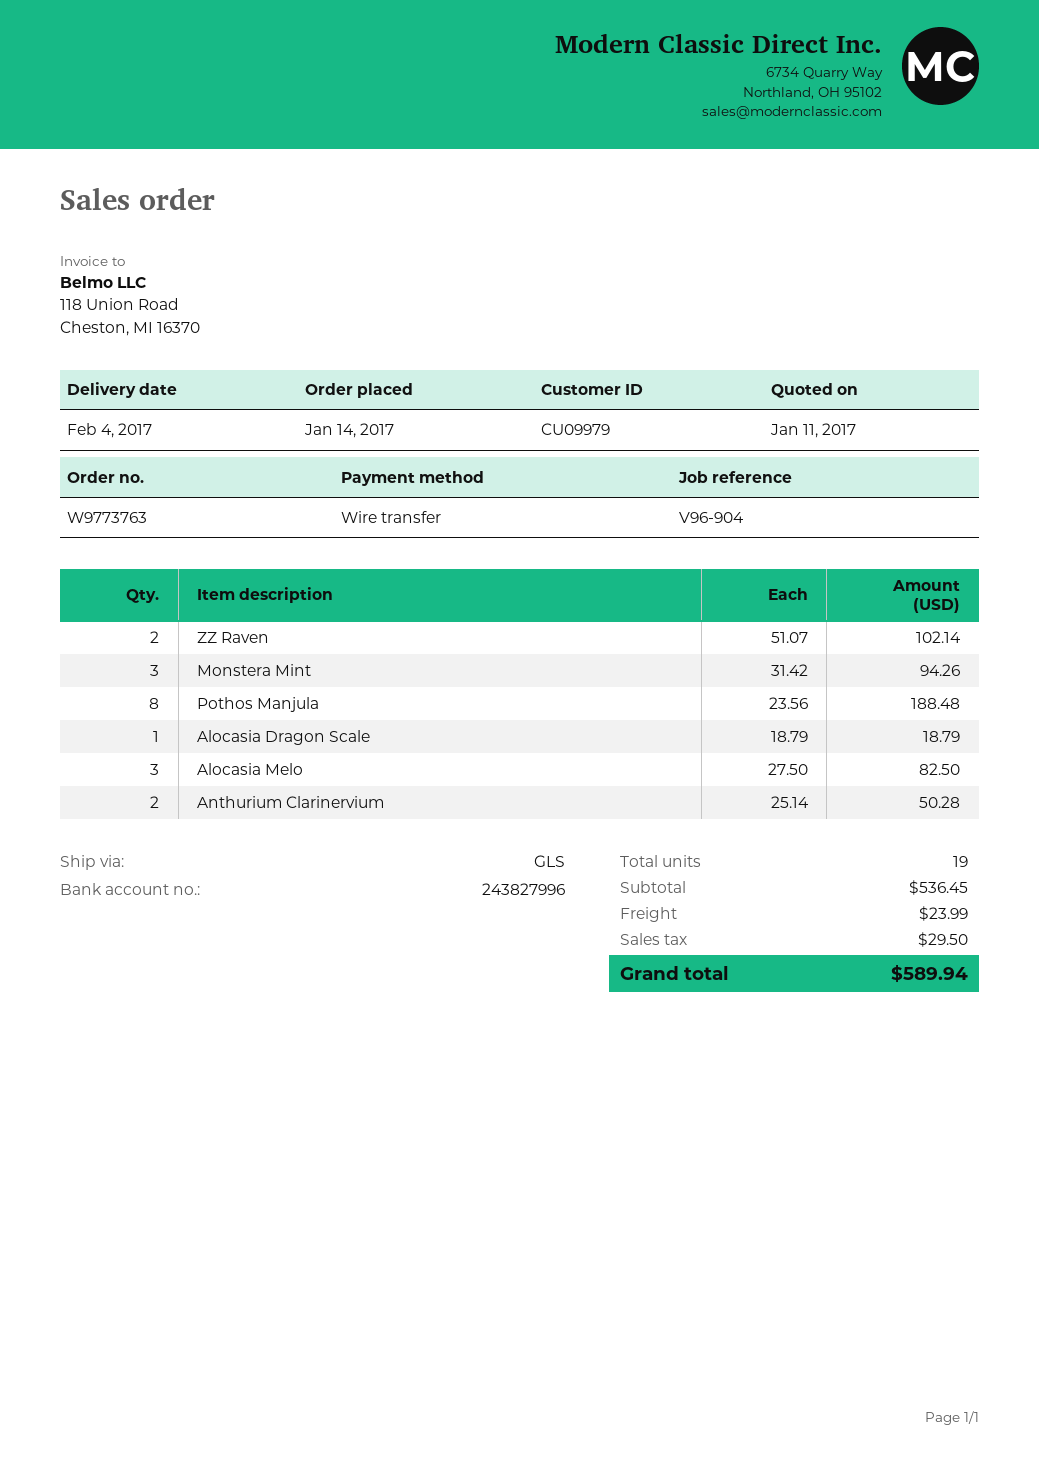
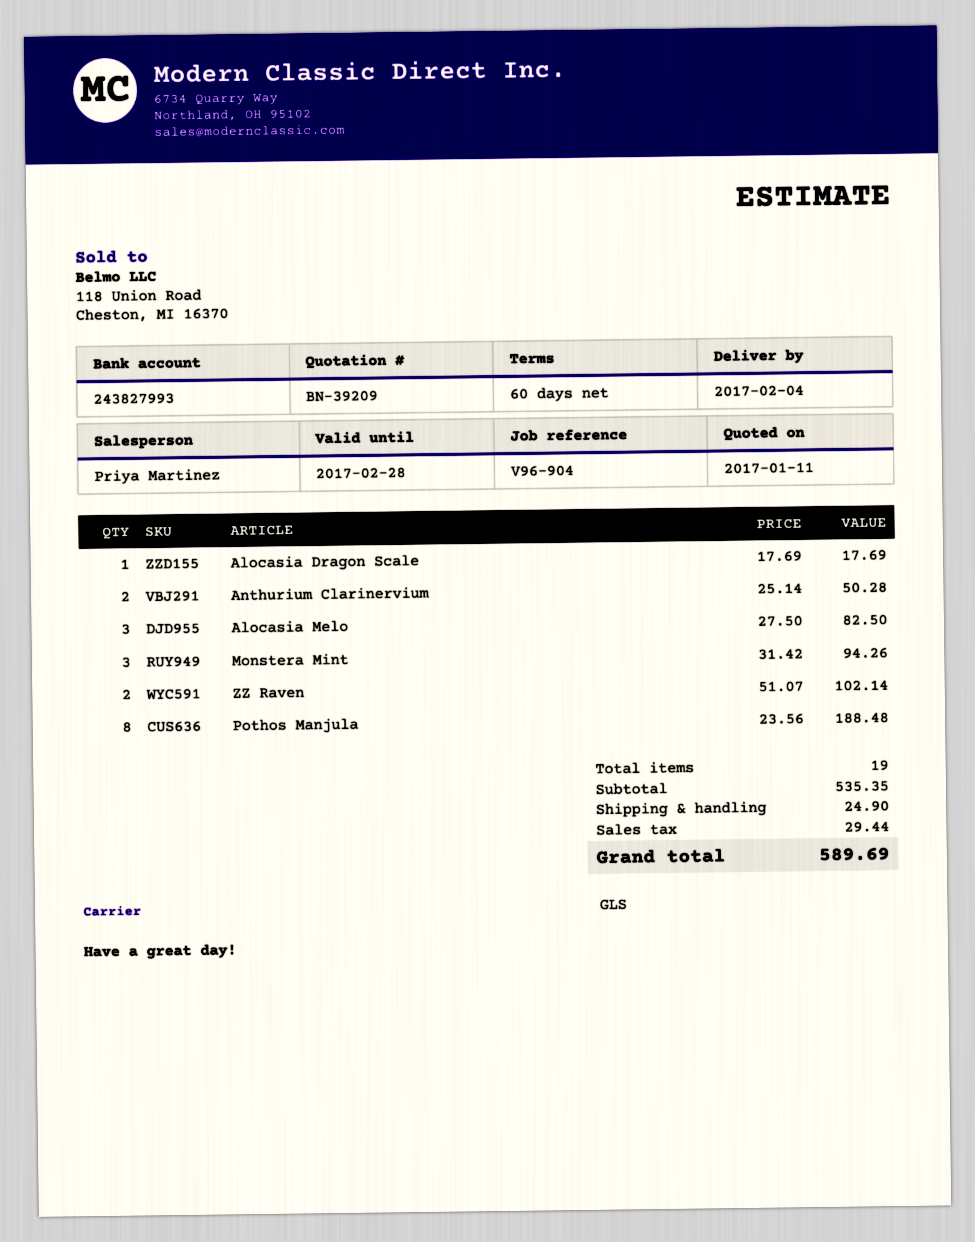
bank account: 243827996 -> 243827993
Alocasia Dragon Scale: 1 x 18.79 = 18.79 -> 1 x 17.69 = 17.69
subtotal: 536.45 -> 535.35
shipping: 23.99 -> 24.90
tax: 29.50 -> 29.44
total: 589.94 -> 589.69

